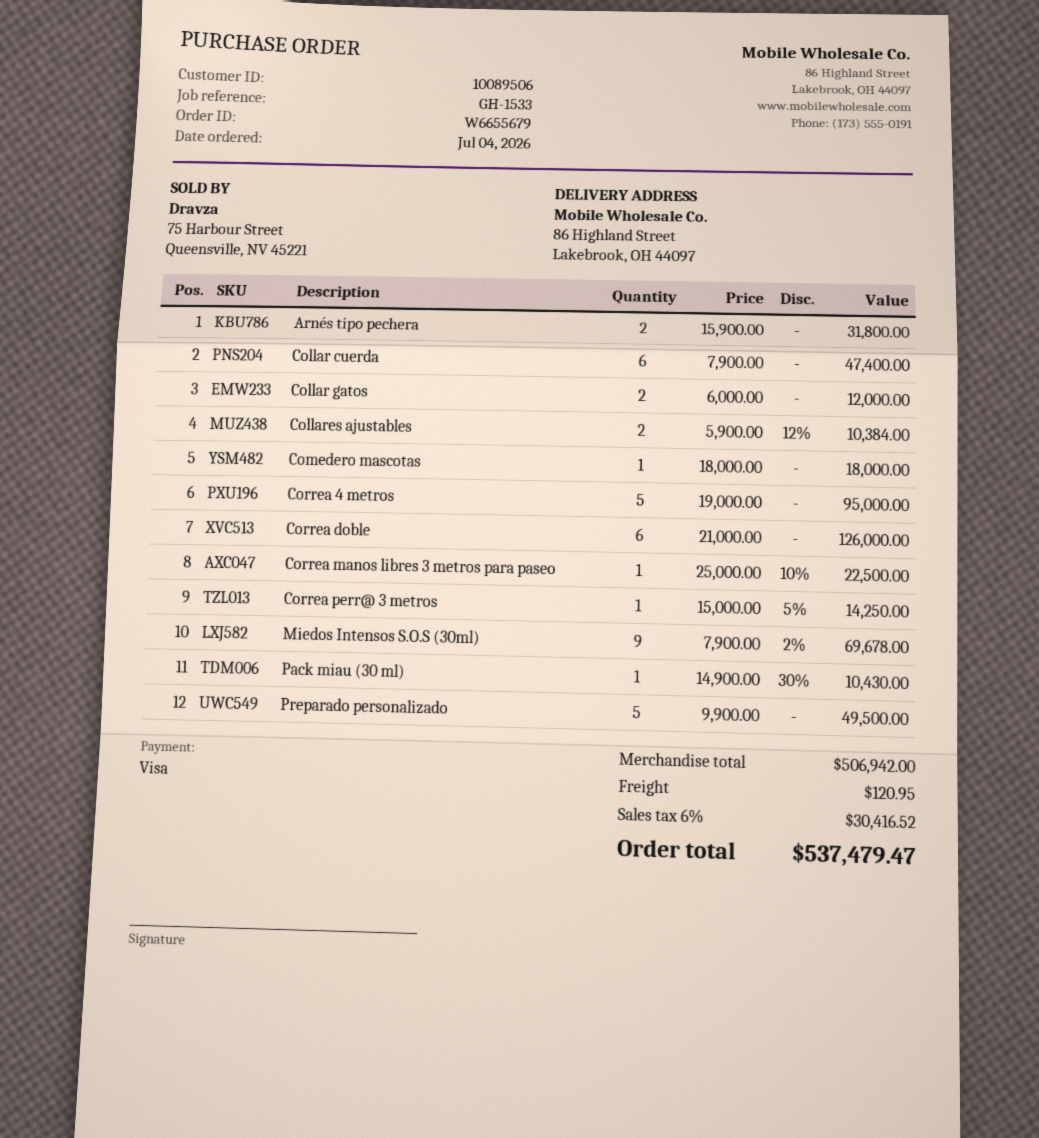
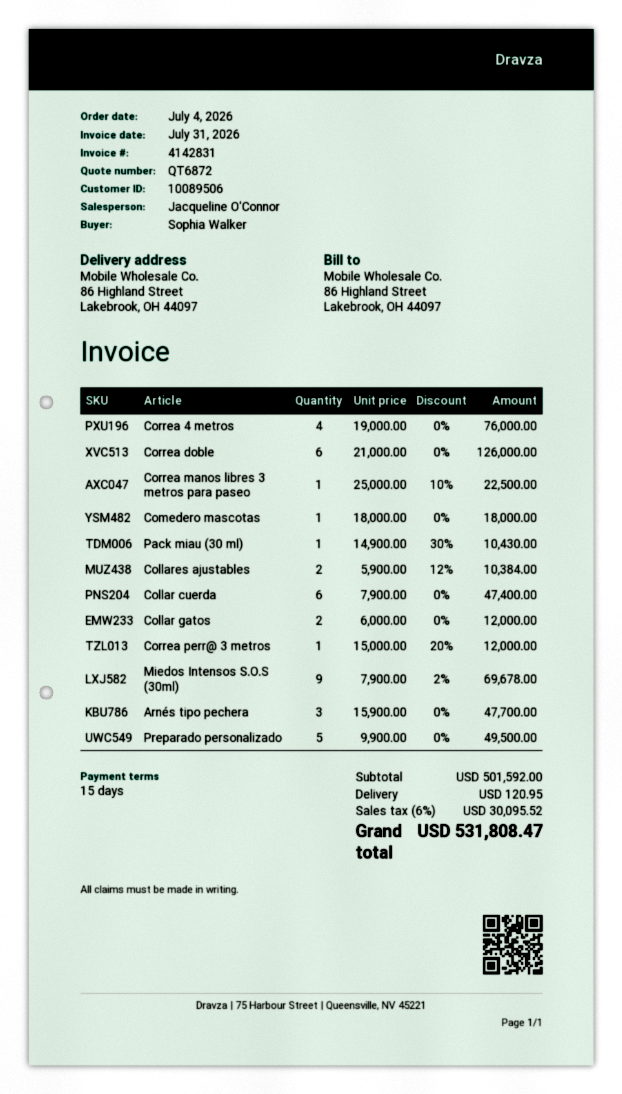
Arnés tipo pechera: 2 x 15900.00 = 31800.00 -> 3 x 15900.00 = 47700.00
Correa 4 metros: 5 x 19000.00 = 95000.00 -> 4 x 19000.00 = 76000.00
Correa perr@ 3 metros: 1 x 15000.00 - 5% = 14250.00 -> 1 x 15000.00 - 20% = 12000.00
subtotal: 506942.00 -> 501592.00
tax: 6% = 30416.52 -> 6% = 30095.52
total: 537479.47 -> 531808.47

